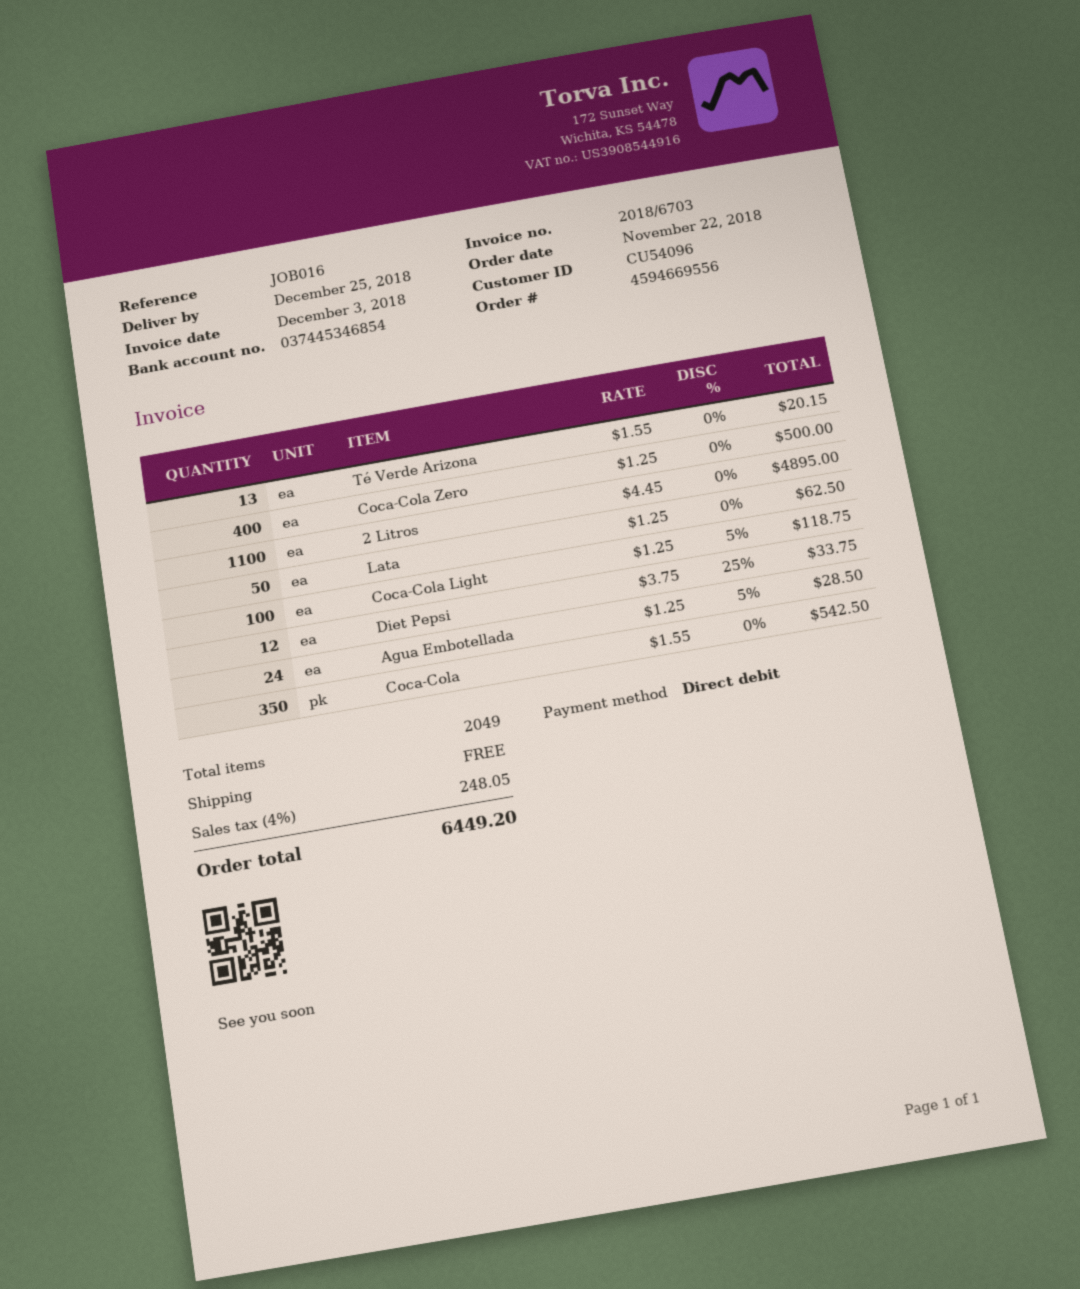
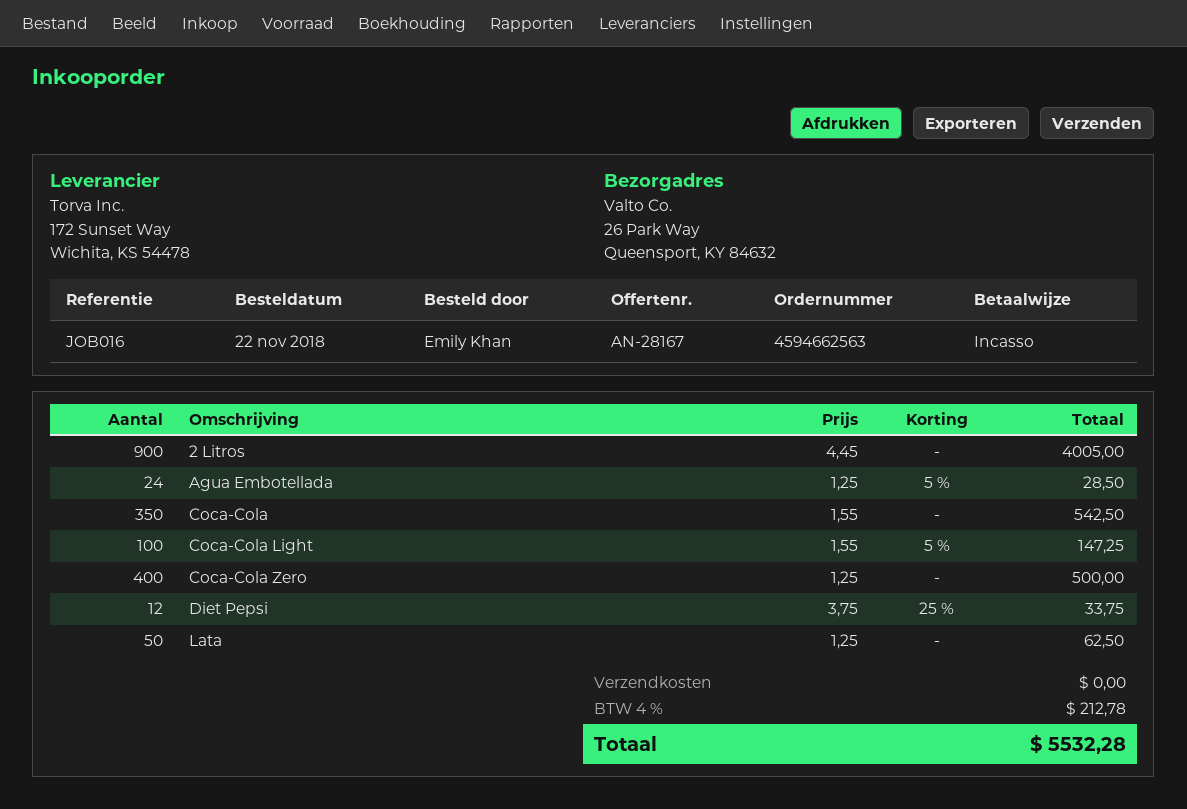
order number: 4594669556 -> 4594662563
Té Verde Arizona: 13 x 1.55 = 20.15 -> none
2 Litros: 1100 x 4.45 = 4895.00 -> 900 x 4.45 = 4005.00
Coca-Cola Light: 100 x 1.25 - 5% = 118.75 -> 100 x 1.55 - 5% = 147.25
tax: 4% = 248.05 -> 4% = 212.78
total: 6449.20 -> 5532.28

